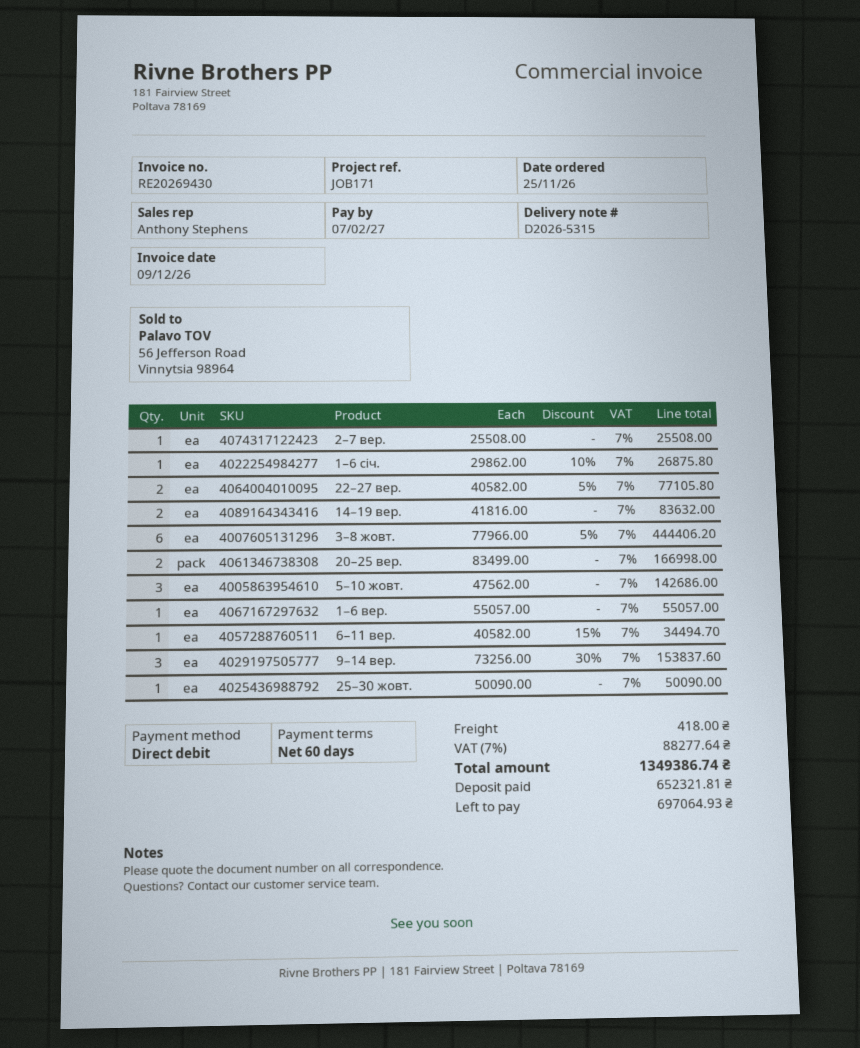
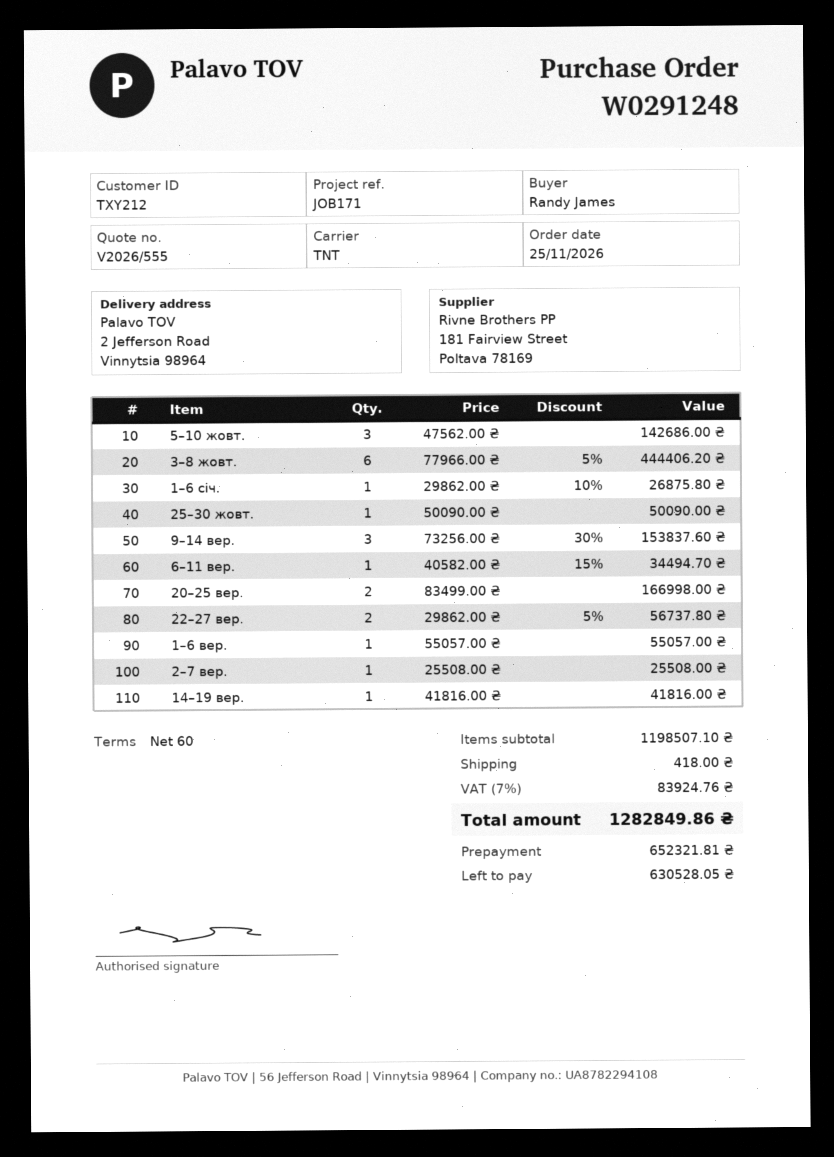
22–27 вер.: 2 x 40582.00 - 5% = 77105.80 -> 2 x 29862.00 - 5% = 56737.80
14–19 вер.: 2 x 41816.00 = 83632.00 -> 1 x 41816.00 = 41816.00
tax: 7% = 88277.64 -> 7% = 83924.76
total: 1349386.74 -> 1282849.86
balance: 697064.93 -> 630528.05

